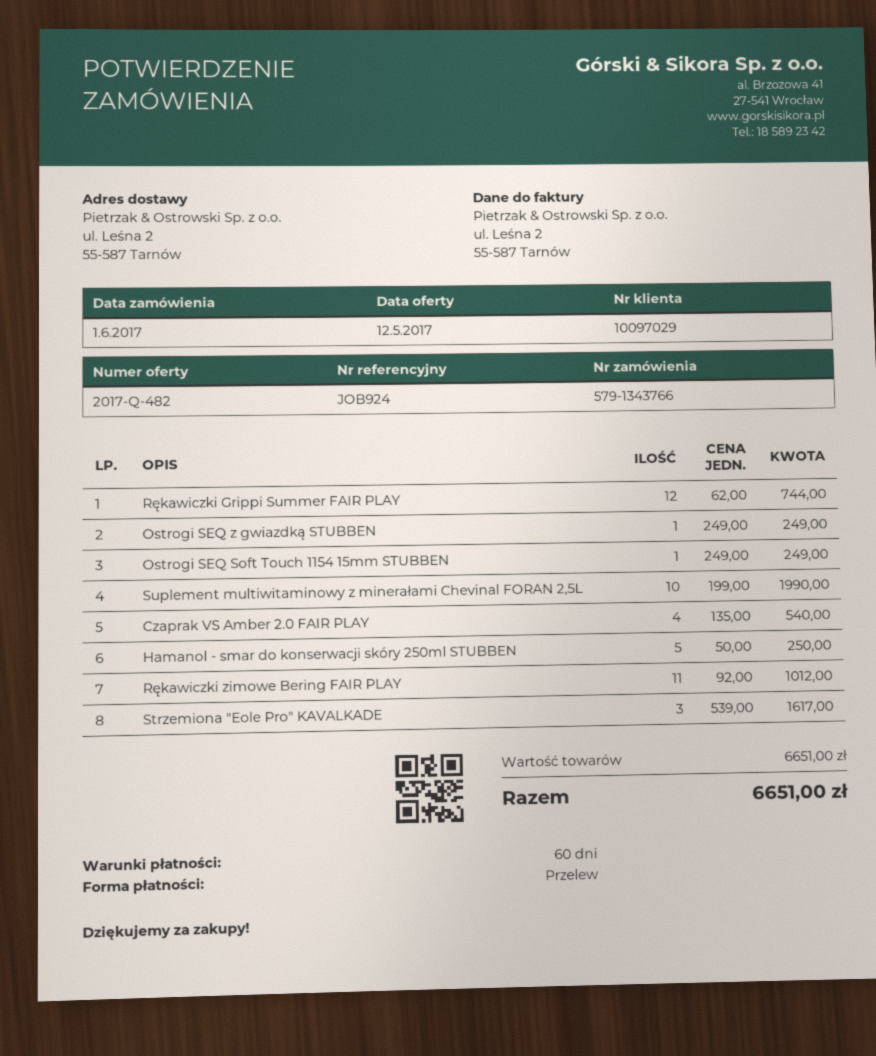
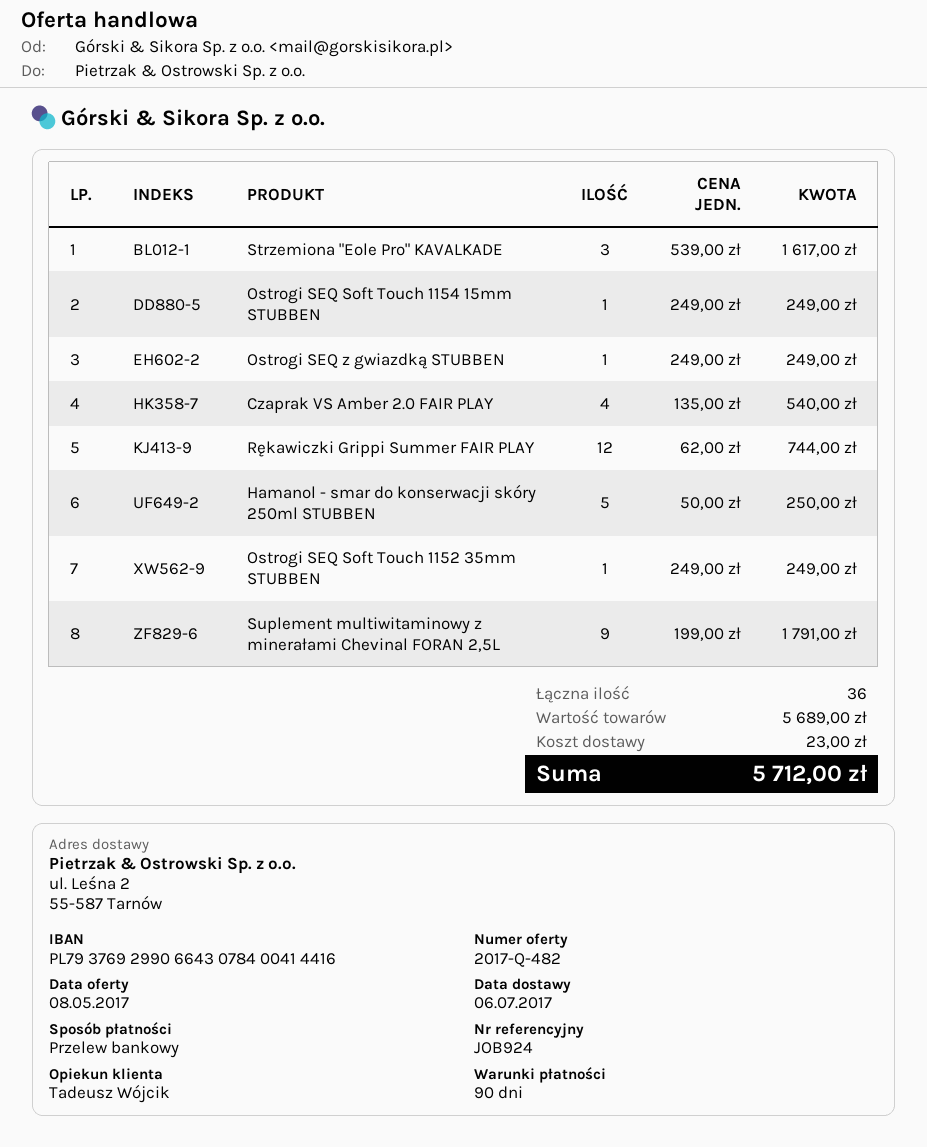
quote date: 2017-05-12 -> 2017-05-08
payment terms: 60 days -> 90 days
Suplement multiwitaminowy z minerałami Chevinal FORAN 2,5L: 10 x 199.00 = 1990.00 -> 9 x 199.00 = 1791.00
Rękawiczki zimowe Bering FAIR PLAY: 11 x 92.00 = 1012.00 -> none
Ostrogi SEQ Soft Touch 1152 35mm STUBBEN: none -> 1 x 249.00 = 249.00
subtotal: 6651.00 -> 5689.00
shipping: none -> 23.00
total: 6651.00 -> 5712.00

